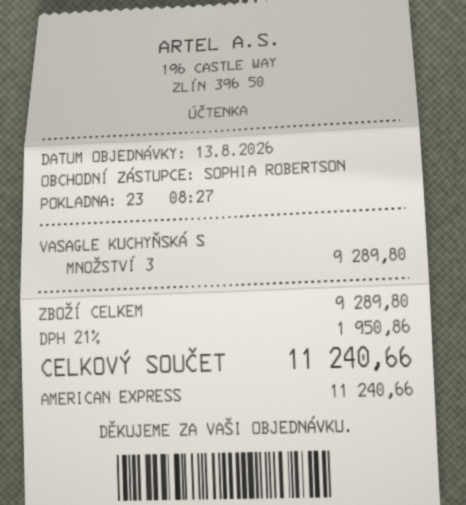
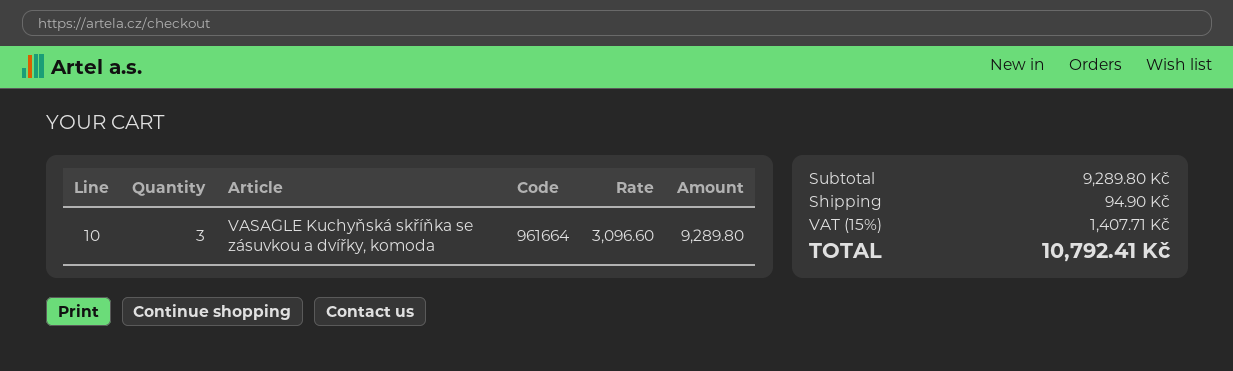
shipping: none -> 94.90
tax: 21% = 1950.86 -> 15% = 1407.71
total: 11240.66 -> 10792.41

